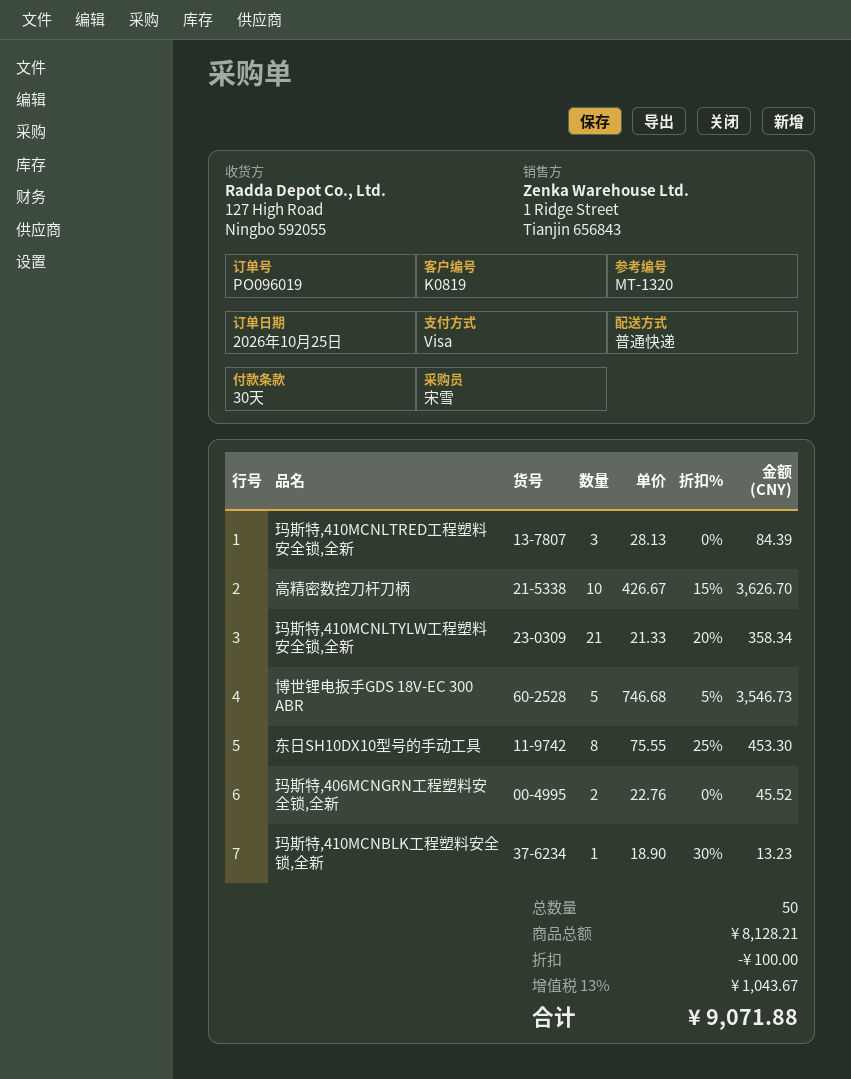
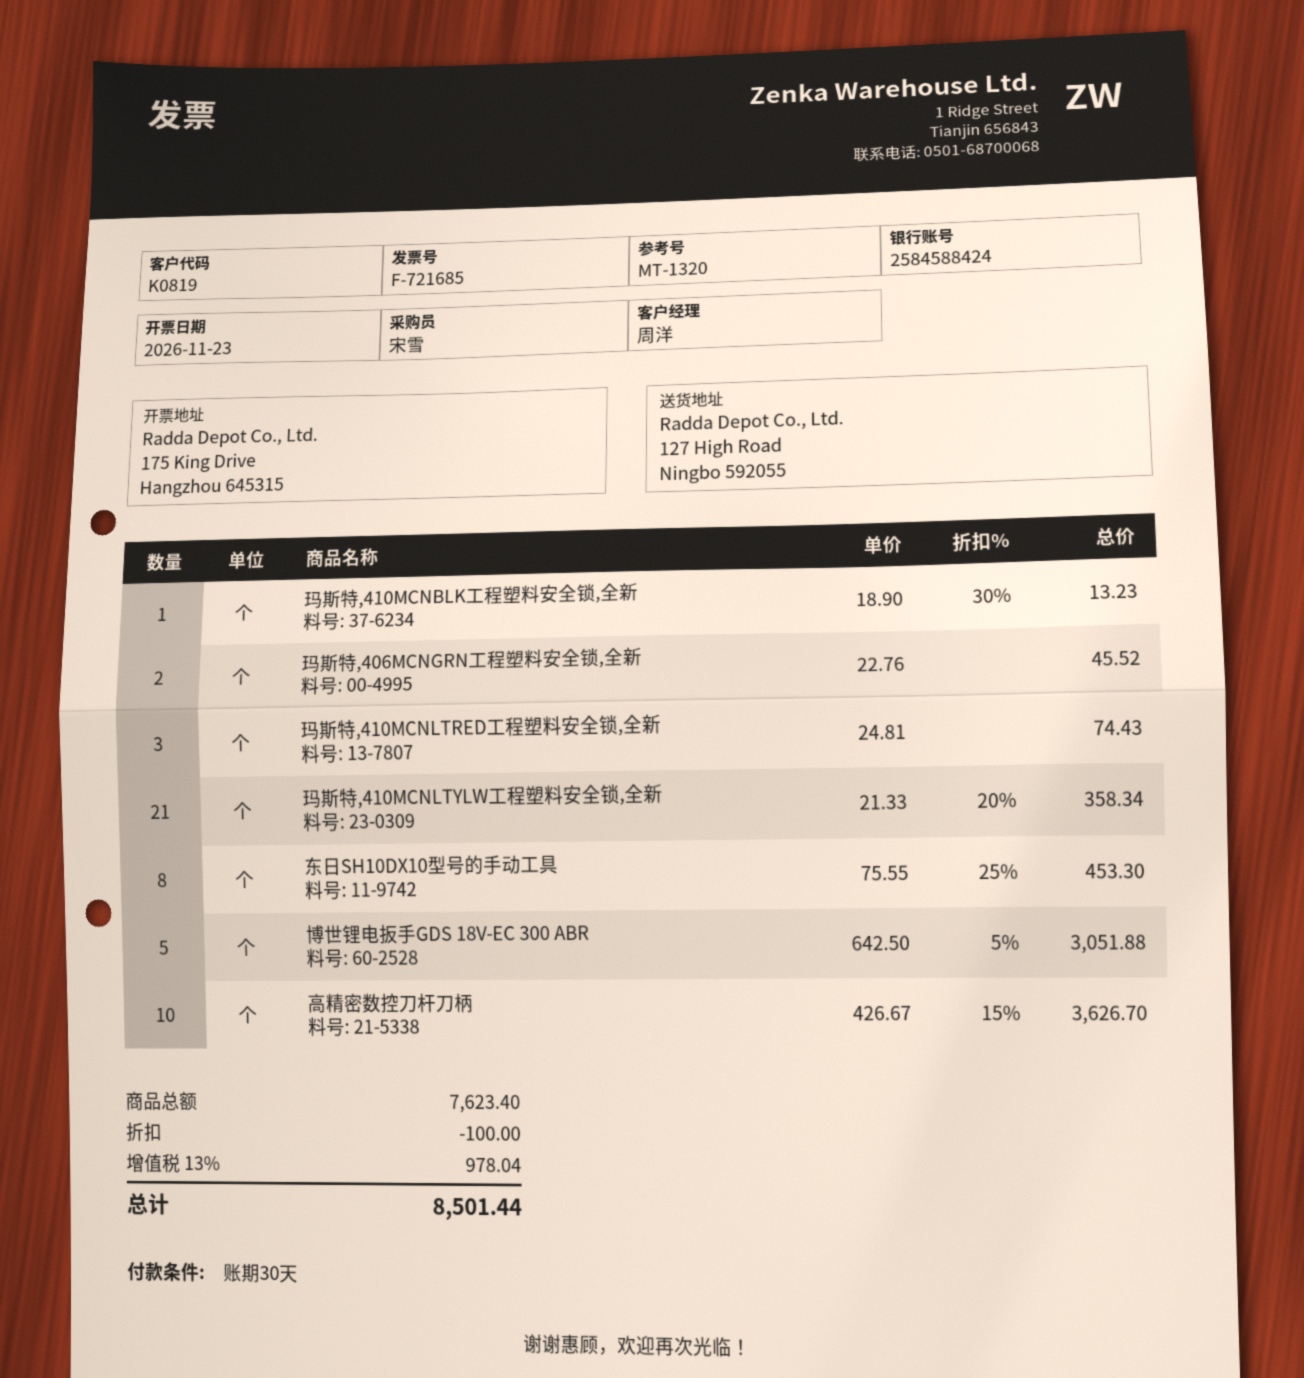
玛斯特,410MCNLTRED工程塑料安全锁,全新: 3 x 28.13 = 84.39 -> 3 x 24.81 = 74.43
博世锂电扳手GDS 18V-EC 300 ABR: 5 x 746.68 - 5% = 3546.73 -> 5 x 642.50 - 5% = 3051.88
subtotal: 8128.21 -> 7623.40
tax: 13% = 1043.67 -> 13% = 978.04
total: 9071.88 -> 8501.44

